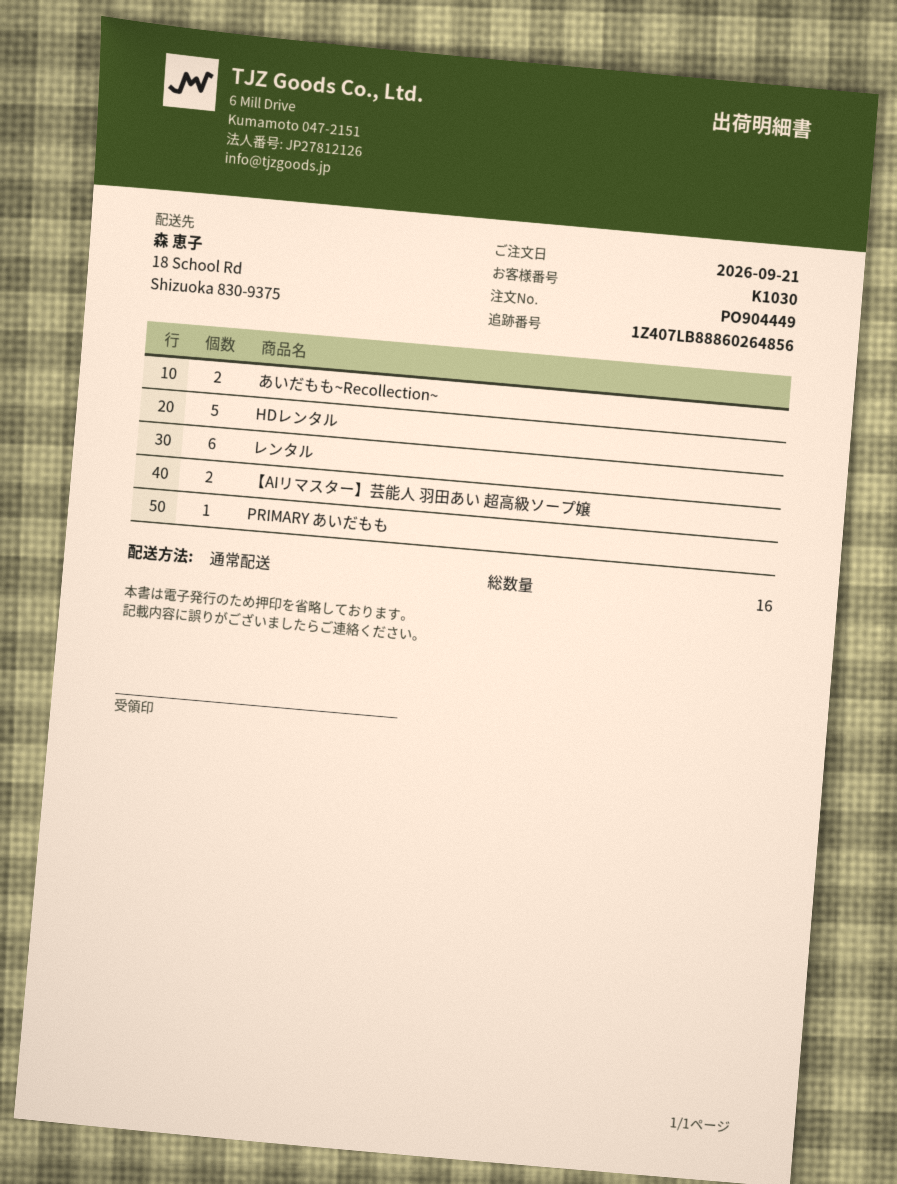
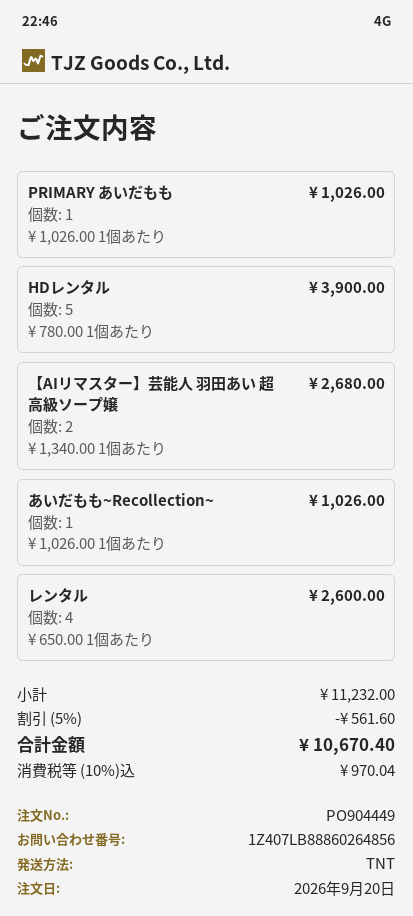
order date: 2026-09-21 -> 2026-09-20
shipping method: standard -> TNT
あいだもも~Recollection~: 2 -> 1
レンタル: 6 -> 4

